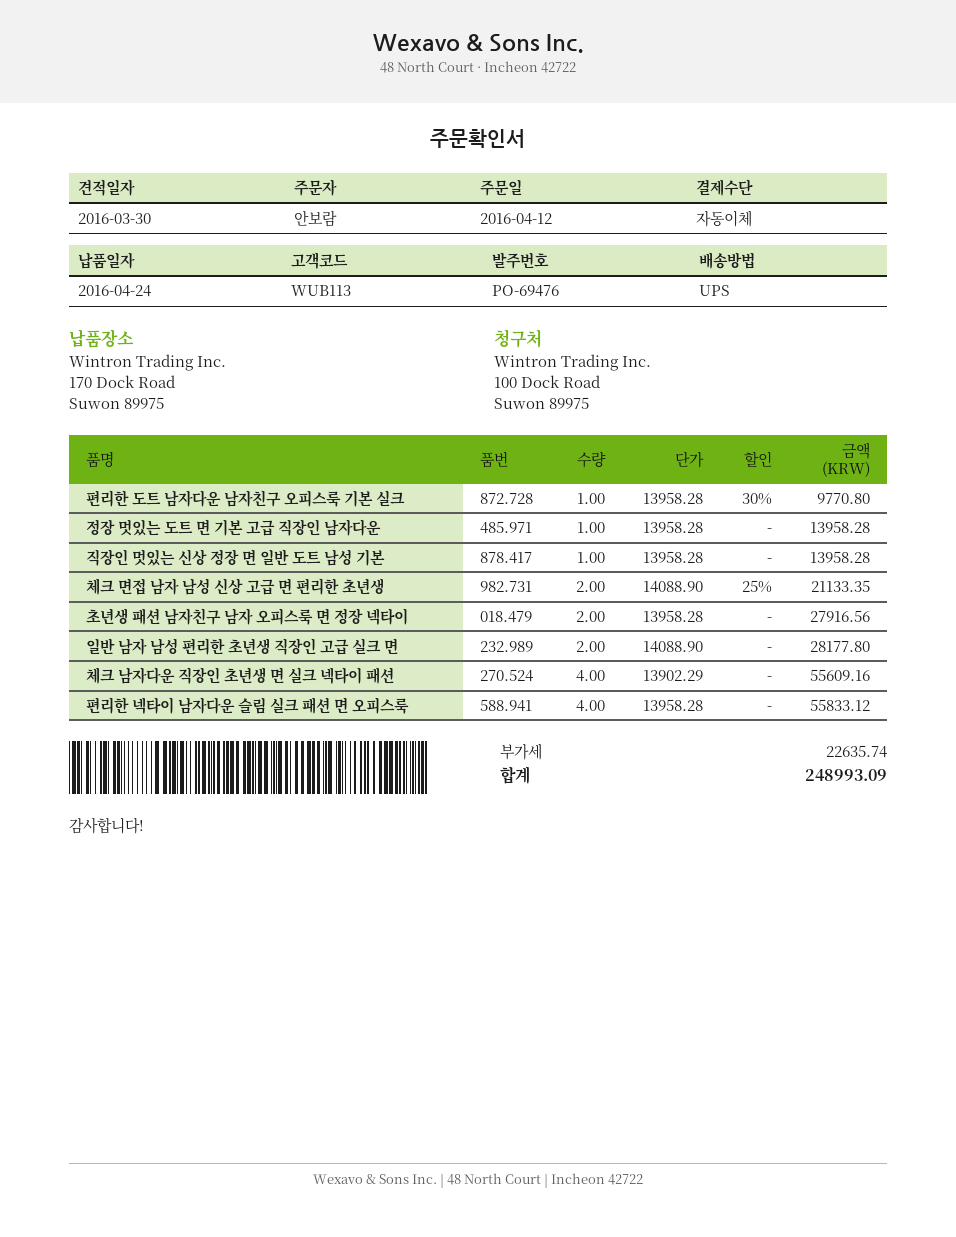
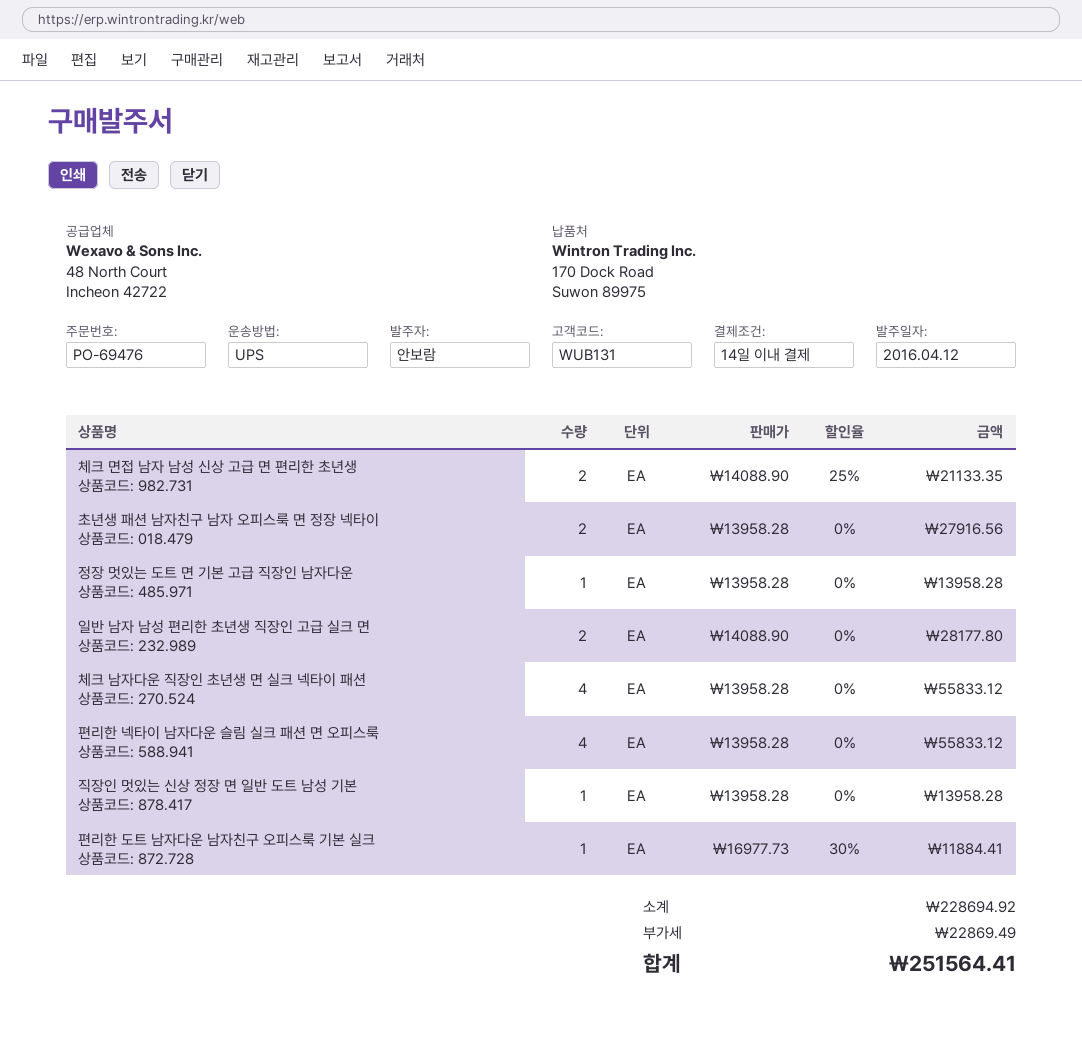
customer number: WUB113 -> WUB131
편리한 도트 남자다운 남자친구 오피스룩 기본 실크: 1 x 13958.28 - 30% = 9770.80 -> 1 x 16977.73 - 30% = 11884.41
체크 남자다운 직장인 초년생 면 실크 넥타이 패션: 4 x 13902.29 = 55609.16 -> 4 x 13958.28 = 55833.12
tax: 22635.74 -> 22869.49
total: 248993.09 -> 251564.41

